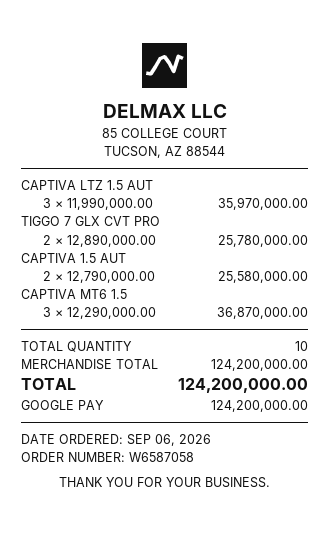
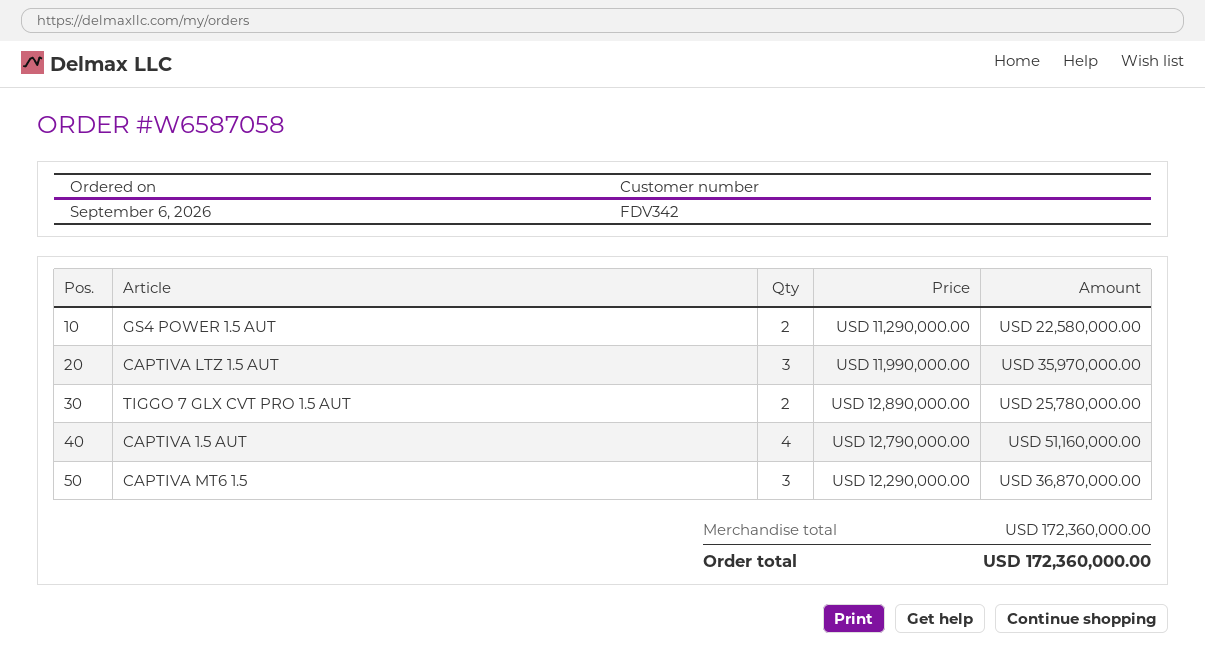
CAPTIVA 1.5 AUT: 2 x 12790000.00 = 25580000.00 -> 4 x 12790000.00 = 51160000.00
GS4 POWER 1.5 AUT: none -> 2 x 11290000.00 = 22580000.00
subtotal: 124200000.00 -> 172360000.00
total: 124200000.00 -> 172360000.00

